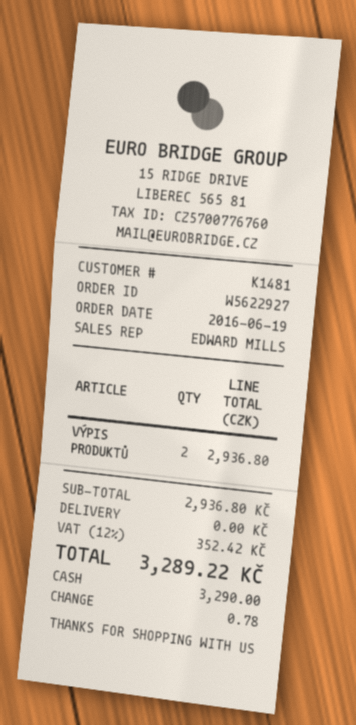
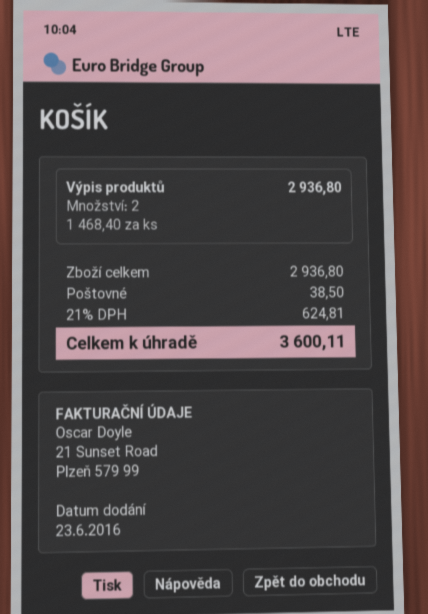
shipping: 0.00 -> 38.50
tax: 12% = 352.42 -> 21% = 624.81
total: 3289.22 -> 3600.11

